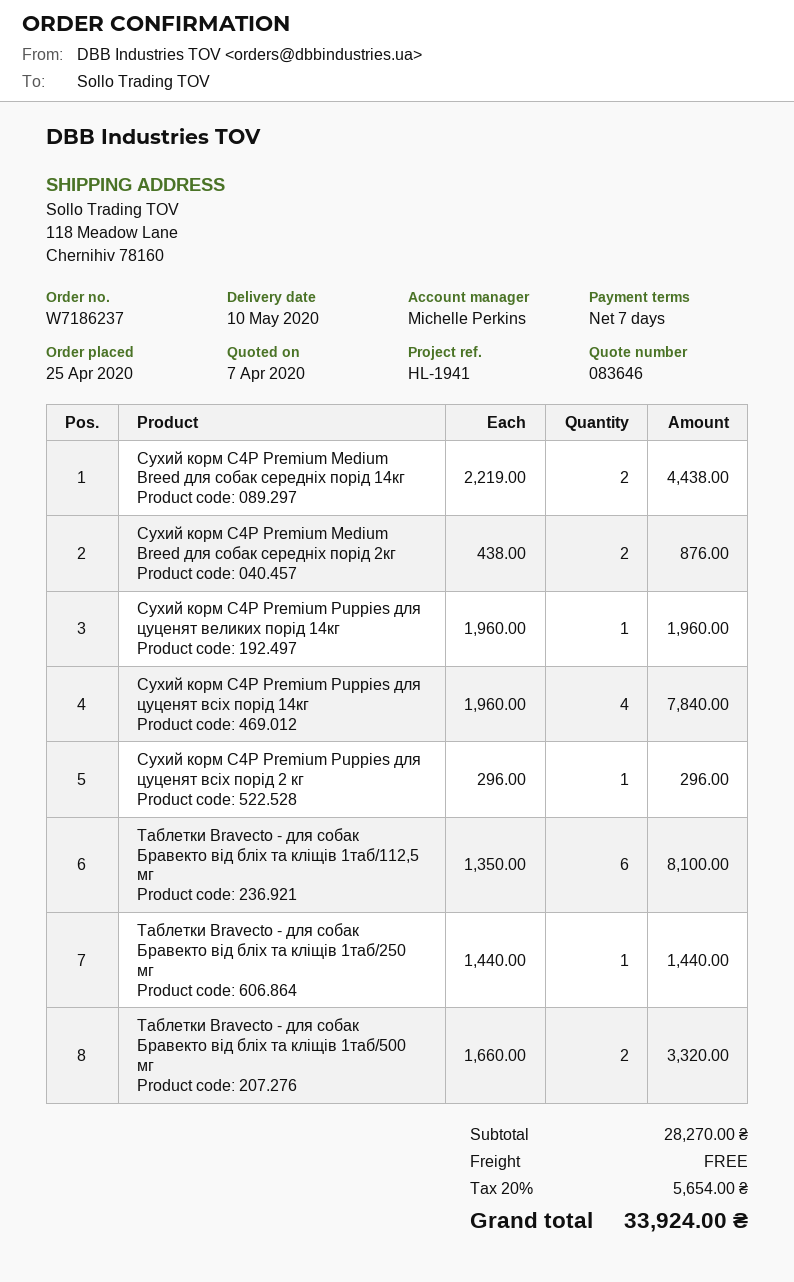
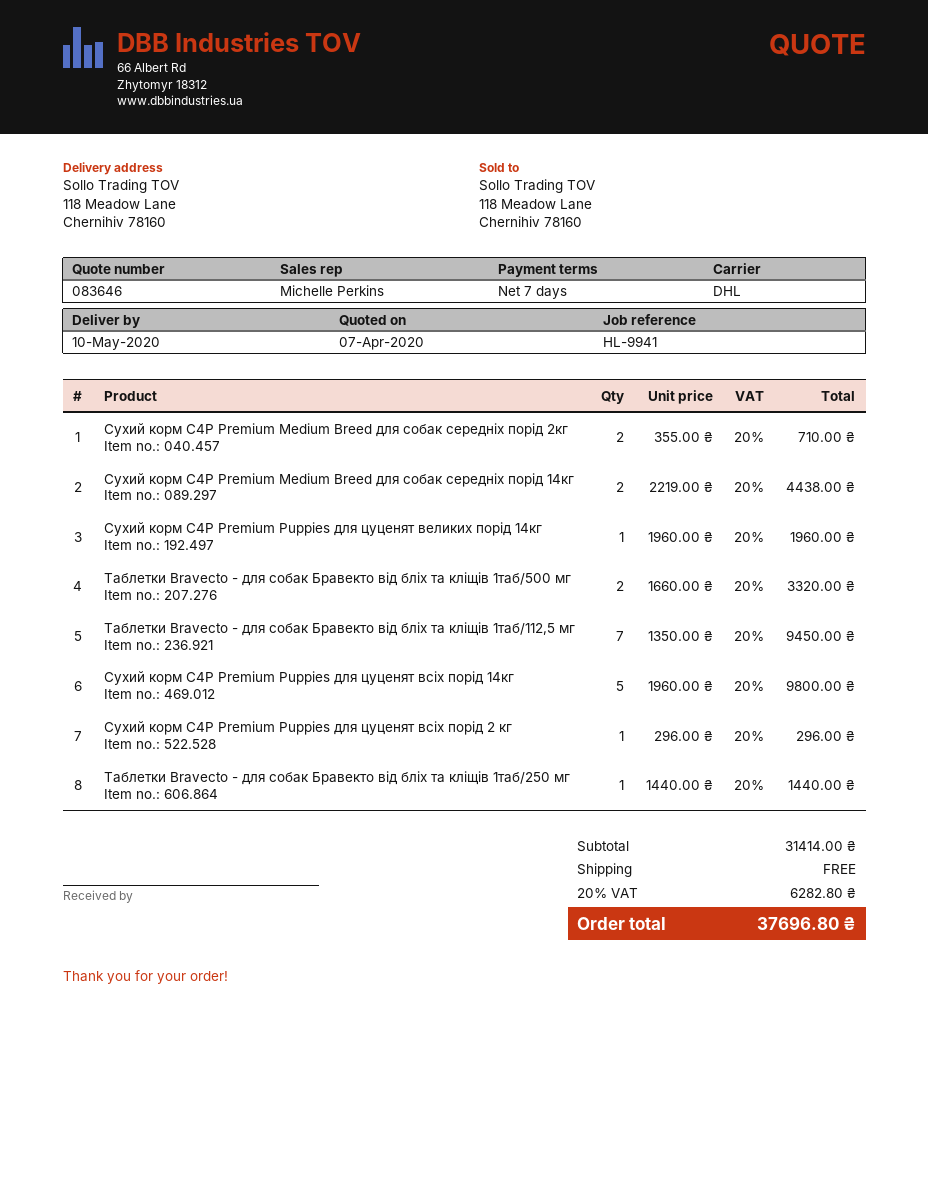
reference: HL-1941 -> HL-9941
Сухий корм C4P Premium Medium Breed для собак середніх порід 2кг: 2 x 438.00 = 876.00 -> 2 x 355.00 = 710.00
Сухий корм C4P Premium Puppies для цуценят всіх порід 14кг: 4 x 1960.00 = 7840.00 -> 5 x 1960.00 = 9800.00
Таблетки Bravecto - для собак Бравекто від бліх та кліщів 1таб/112,5 мг: 6 x 1350.00 = 8100.00 -> 7 x 1350.00 = 9450.00
subtotal: 28270.00 -> 31414.00
tax: 20% = 5654.00 -> 20% = 6282.80
total: 33924.00 -> 37696.80

